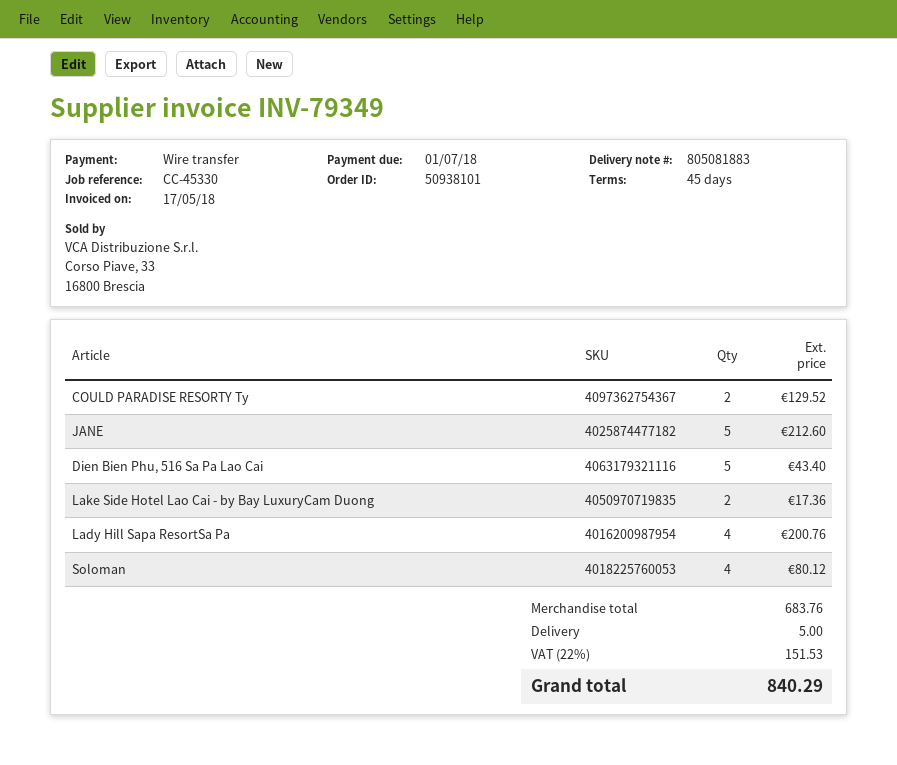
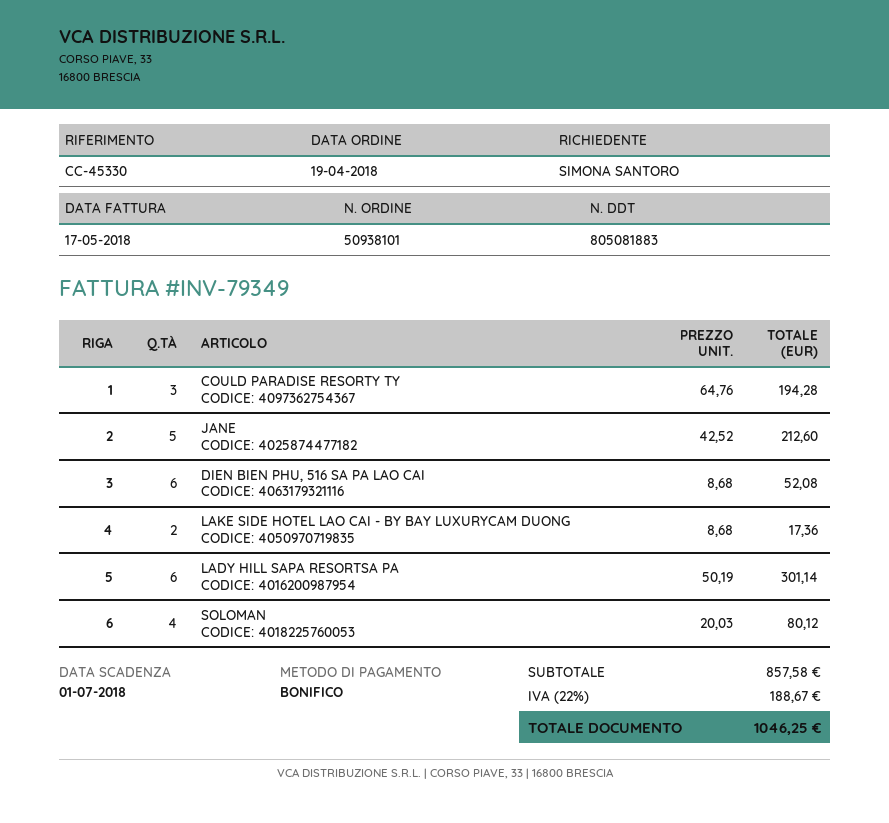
COULD PARADISE RESORTY Ty: 2 for 129.52 -> 3 for 194.28
Dien Bien Phu, 516 Sa Pa Lao Cai: 5 for 43.40 -> 6 for 52.08
Lady Hill Sapa ResortSa Pa: 4 for 200.76 -> 6 for 301.14
subtotal: 683.76 -> 857.58
shipping: 5.00 -> none
tax: 22% = 151.53 -> 22% = 188.67
total: 840.29 -> 1046.25

